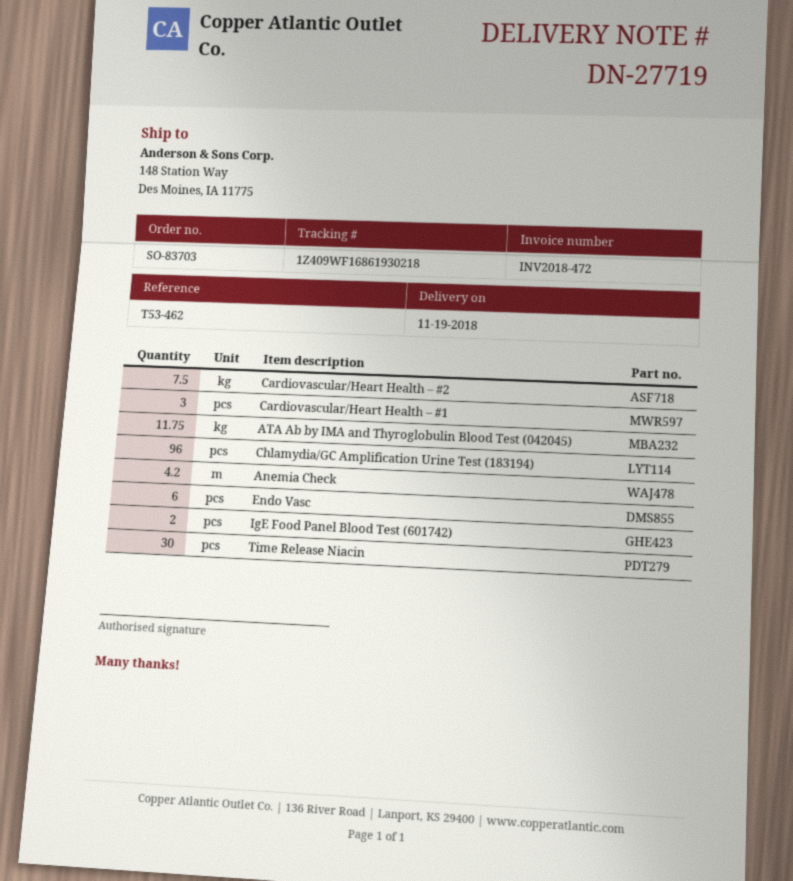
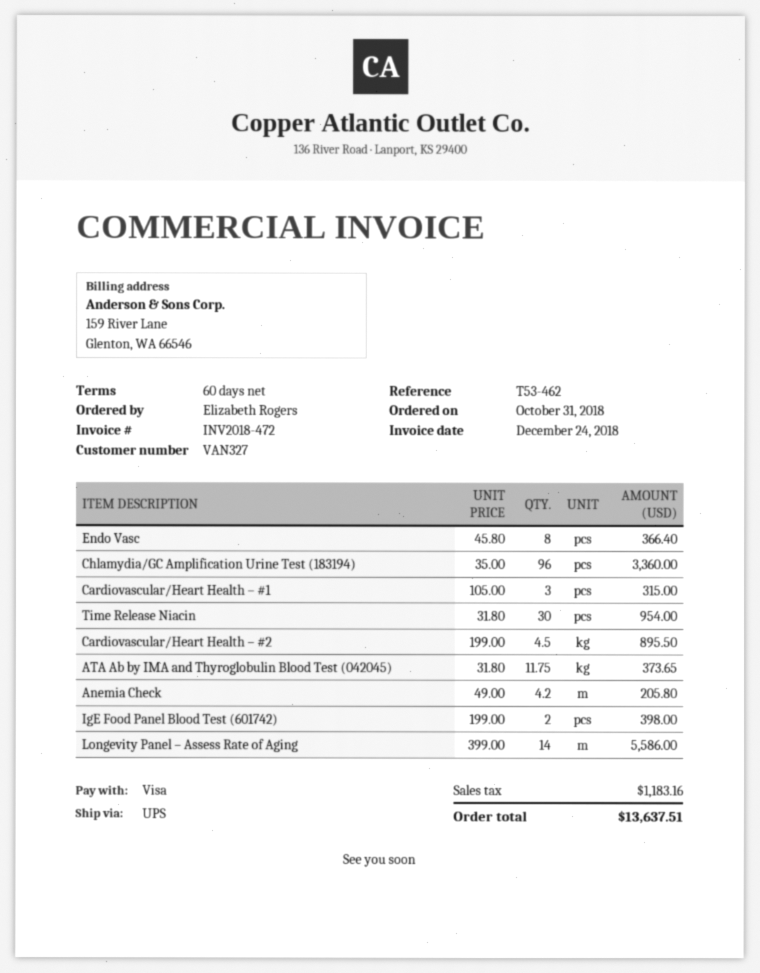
Cardiovascular/Heart Health – #2: 7.5 -> 4.5
Endo Vasc: 6 -> 8
Longevity Panel – Assess Rate of Aging: none -> 14

